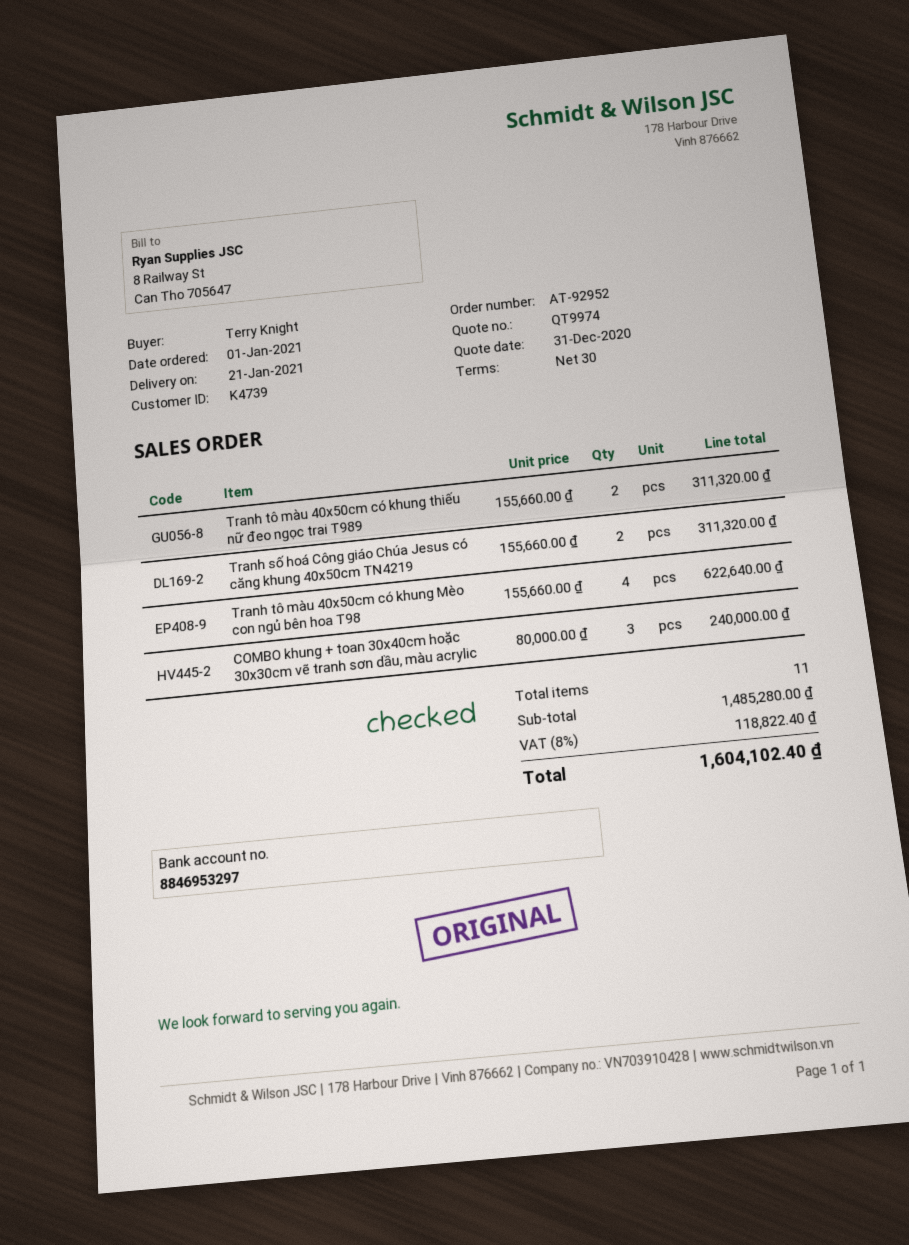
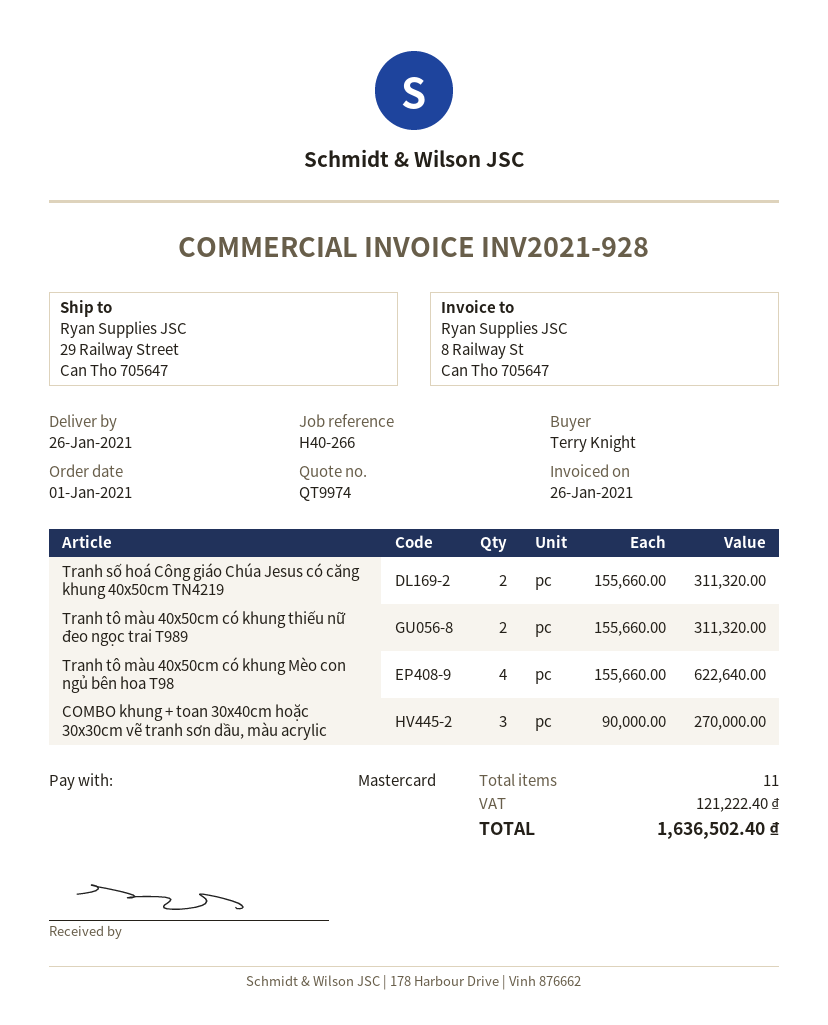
delivery date: 2021-01-21 -> 2021-01-26
COMBO khung + toan 30x40cm hoặc 30x30cm vẽ tranh sơn dầu, màu acrylic: 3 x 80000.00 = 240000.00 -> 3 x 90000.00 = 270000.00
tax: 118822.40 -> 121222.40
total: 1604102.40 -> 1636502.40

